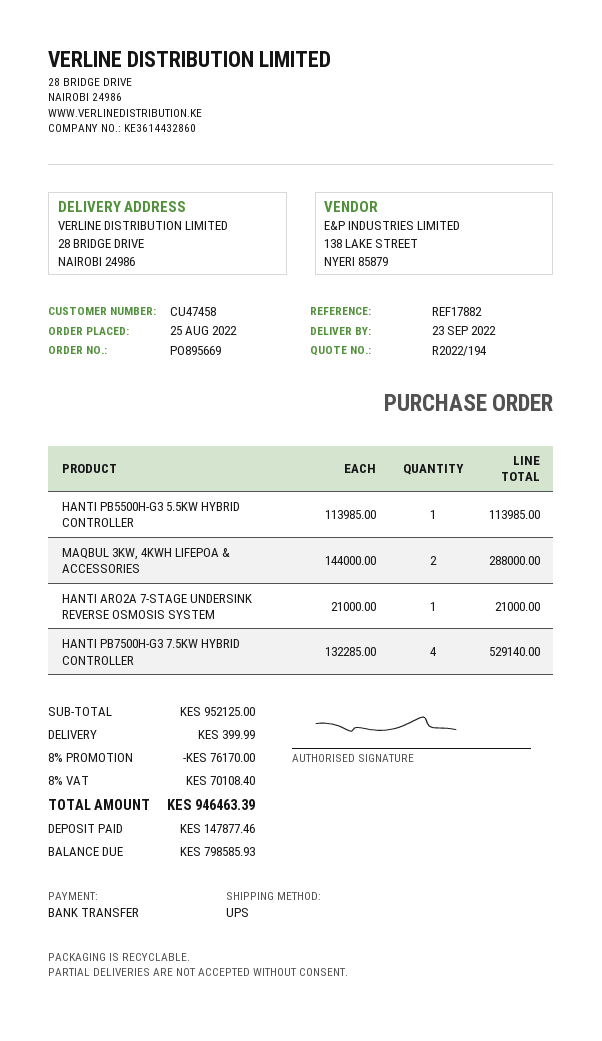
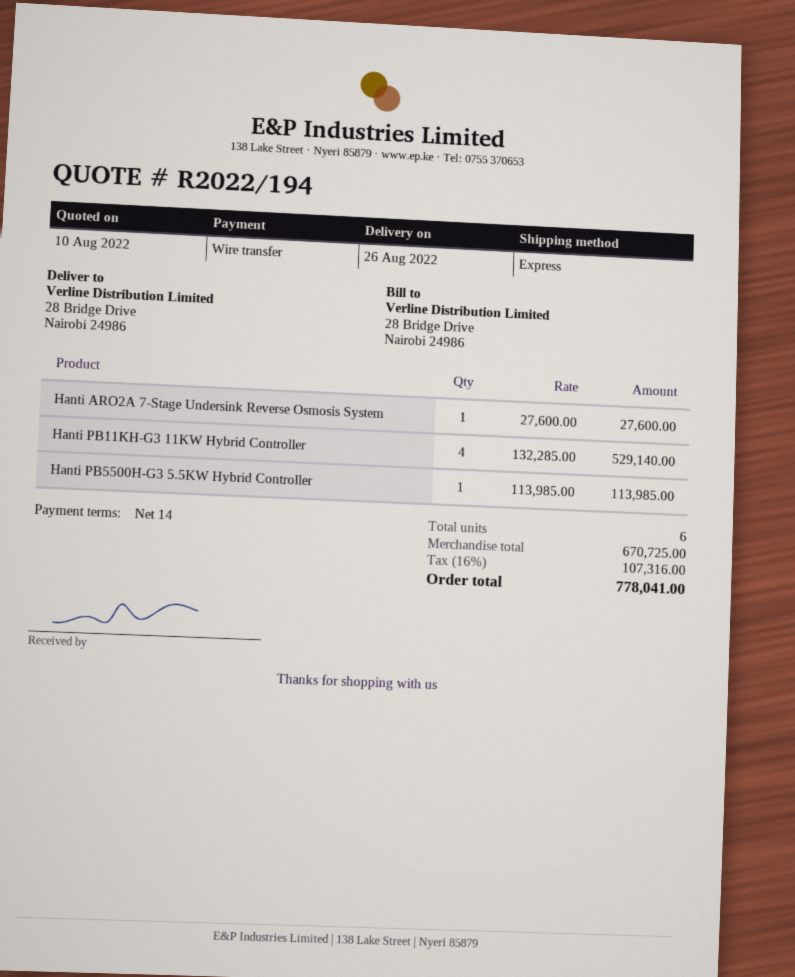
delivery date: 2022-09-23 -> 2022-08-26
shipping method: UPS -> express
MAQBUL 3KW, 4KWH LIFEPOA & ACCESSORIES: 2 x 144000.00 = 288000.00 -> none
HANTI ARO2A 7-STAGE UNDERSINK REVERSE OSMOSIS SYSTEM: 1 x 21000.00 = 21000.00 -> 1 x 27600.00 = 27600.00
HANTI PB7500H-G3 7.5KW HYBRID CONTROLLER: 4 x 132285.00 = 529140.00 -> none
Hanti PB11KH-G3 11KW Hybrid Controller: none -> 4 x 132285.00 = 529140.00
subtotal: 952125.00 -> 670725.00
discount: 8% = 76170.00 -> none
shipping: 399.99 -> none
tax: 8% = 70108.40 -> 16% = 107316.00
total: 946463.39 -> 778041.00

